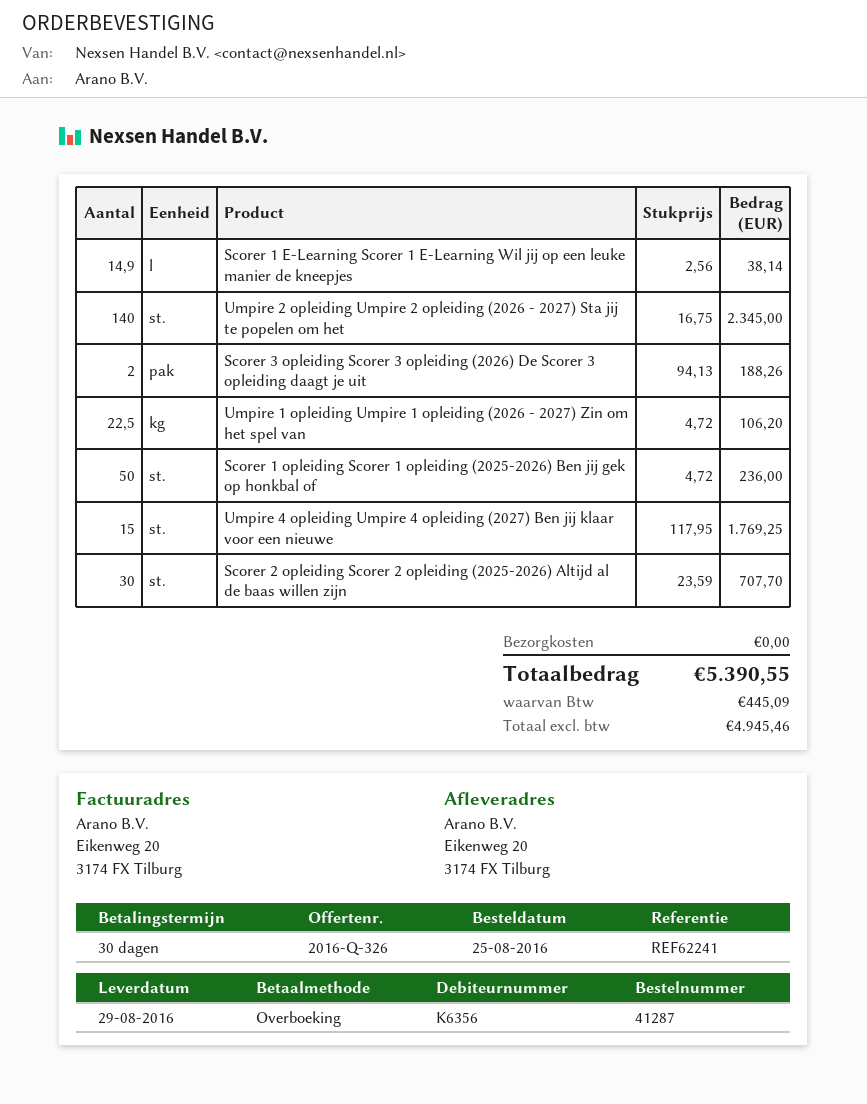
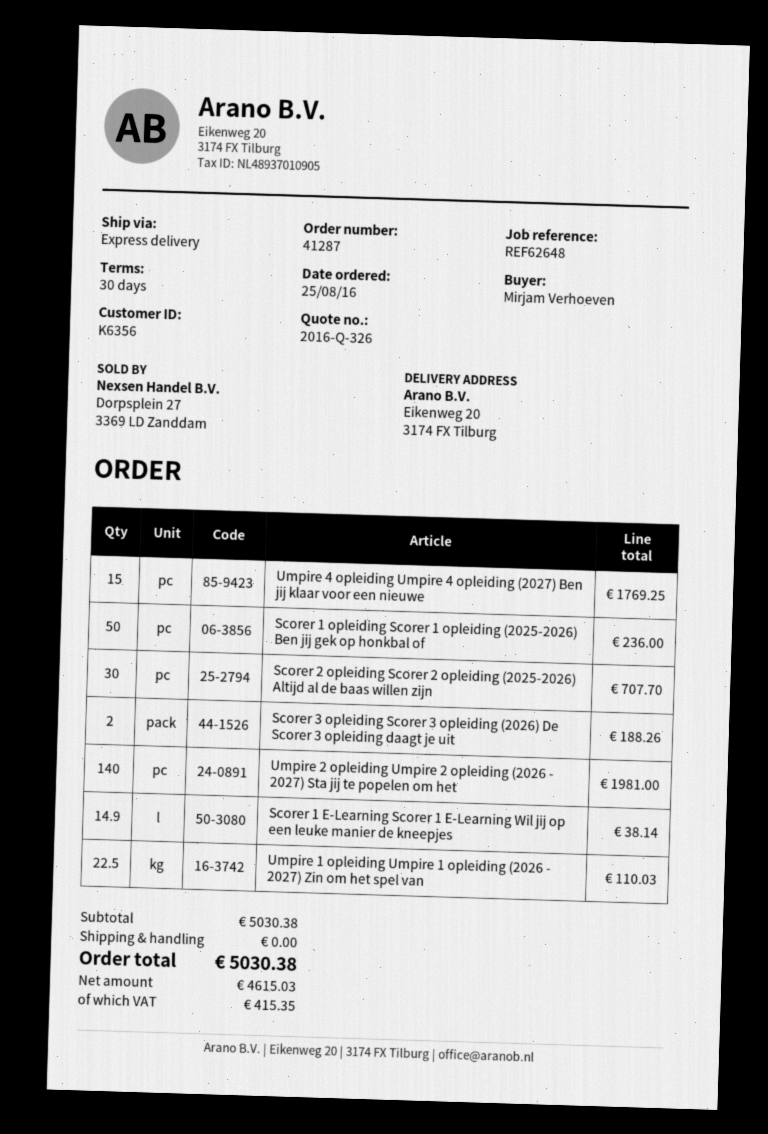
reference: REF62241 -> REF62648
Umpire 2 opleiding Umpire 2 opleiding (2026 - 2027) Sta jij te popelen om het: 140 for 2345.00 -> 140 for 1981.00
Umpire 1 opleiding Umpire 1 opleiding (2026 - 2027) Zin om het spel van: 22.5 for 106.20 -> 22.5 for 110.03
net: 4945.46 -> 4615.03
tax: 445.09 -> 415.35
total: 5390.55 -> 5030.38

